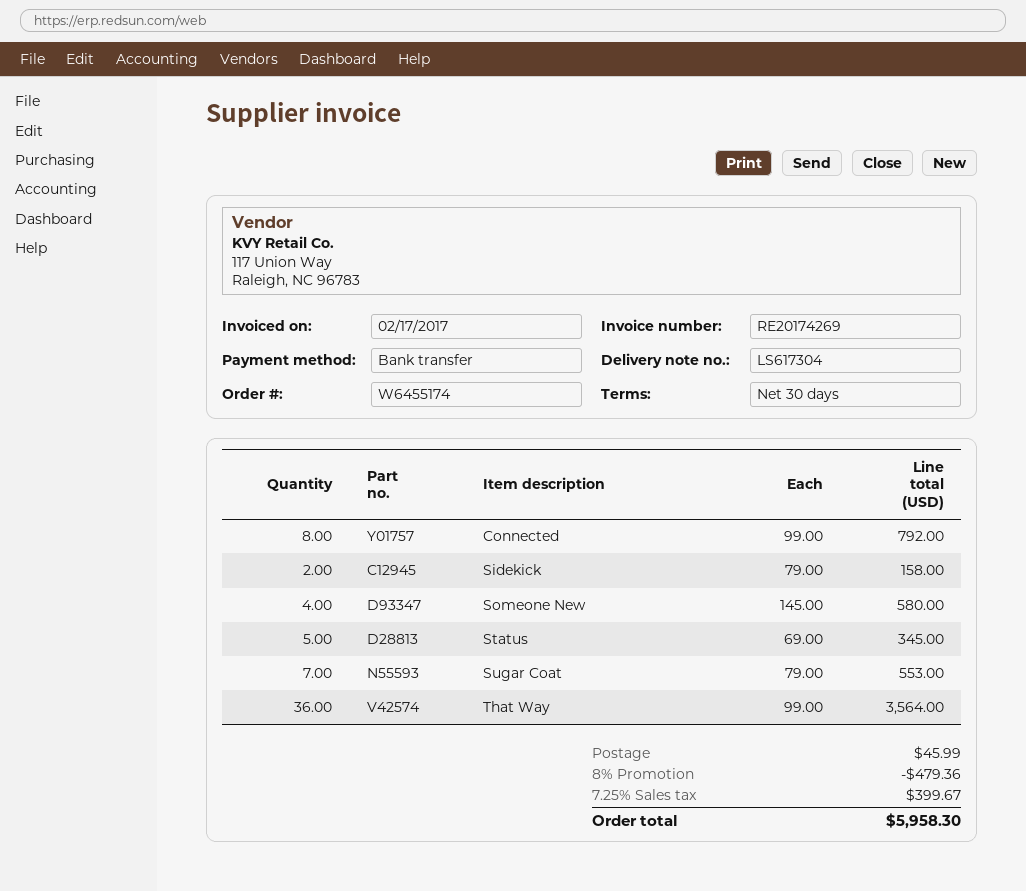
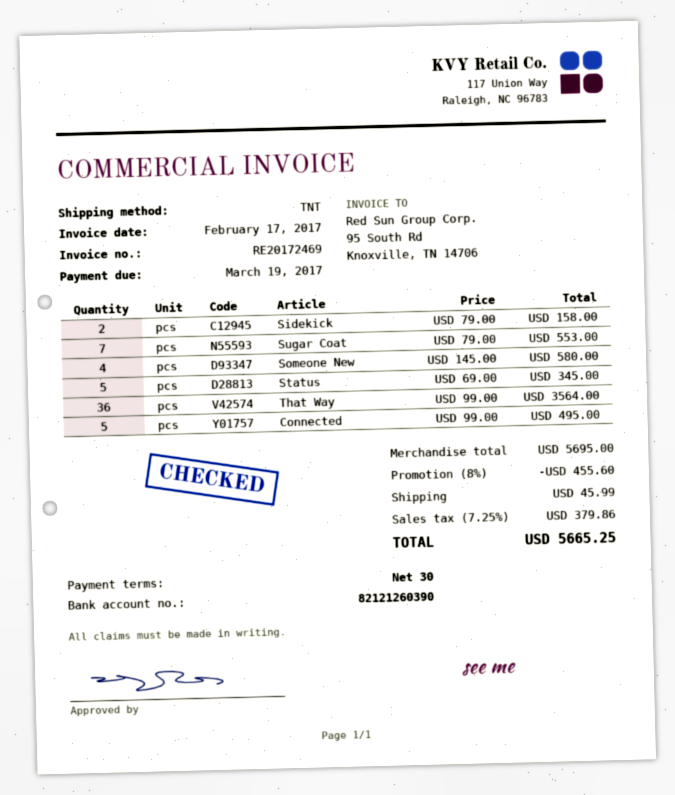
invoice number: RE20174269 -> RE20172469
Connected: 8 x 99.00 = 792.00 -> 5 x 99.00 = 495.00
discount: 8% = 479.36 -> 8% = 455.60
tax: 7.25% = 399.67 -> 7.25% = 379.86
total: 5958.30 -> 5665.25

